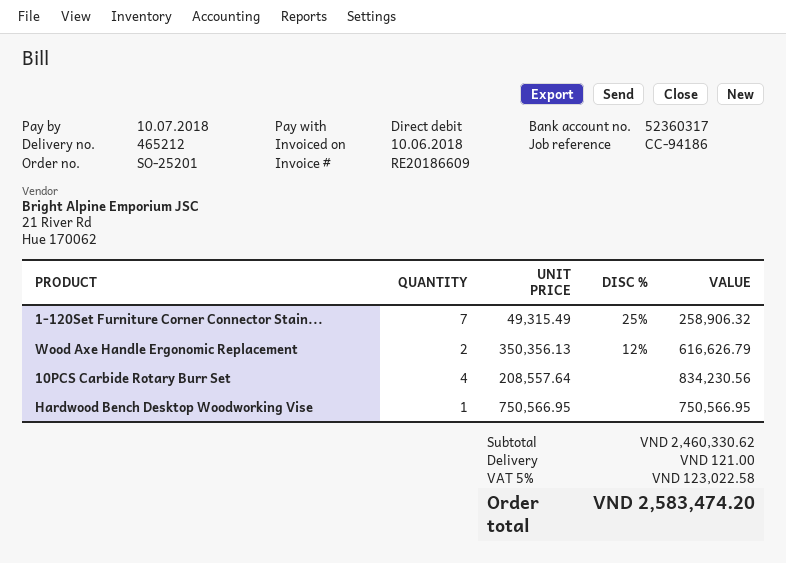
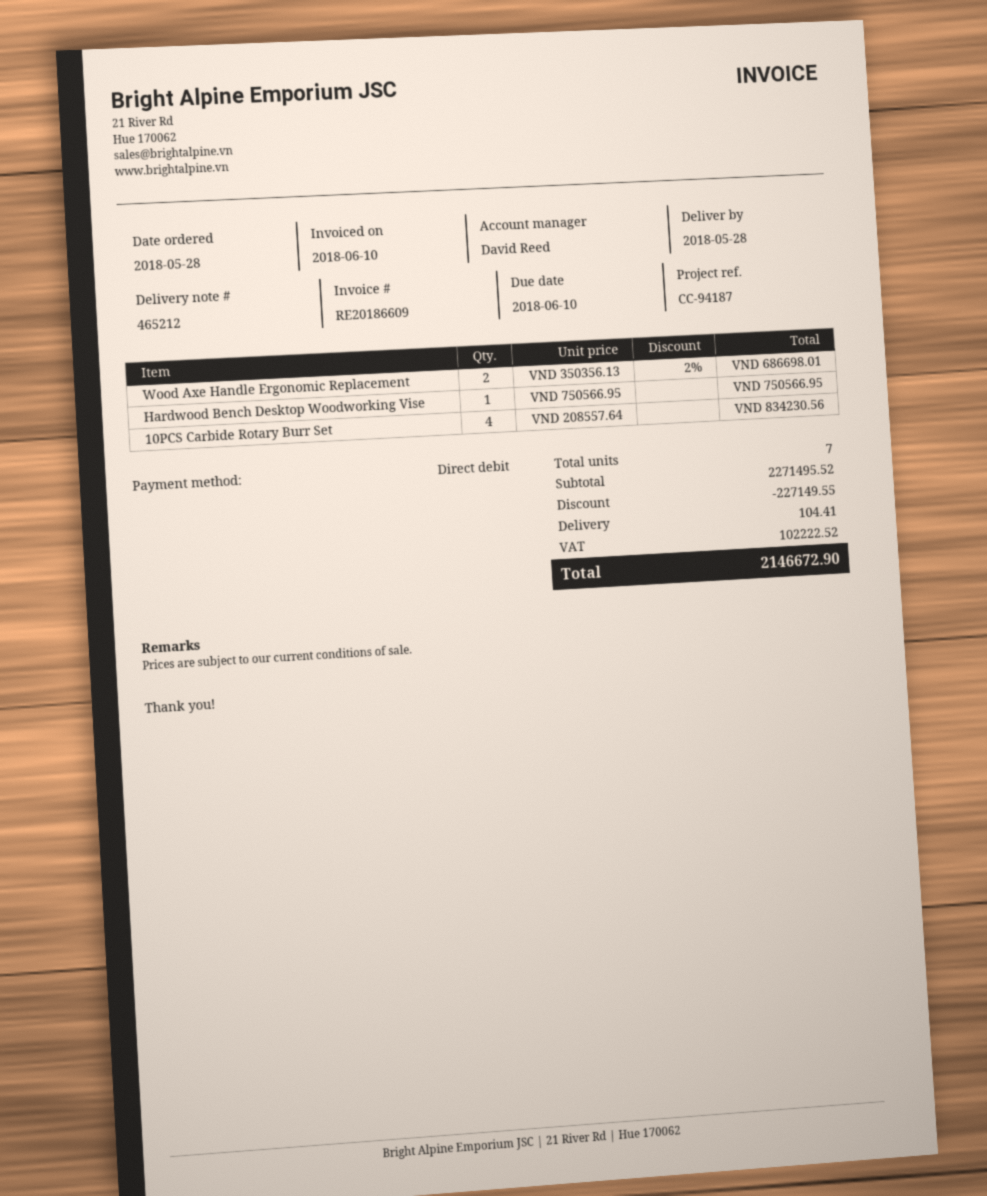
due date: 2018-07-10 -> 2018-06-10
reference: CC-94186 -> CC-94187
1-120Set Furniture Corner Connector Stain...: 7 x 49315.49 - 25% = 258906.32 -> none
Wood Axe Handle Ergonomic Replacement: 2 x 350356.13 - 12% = 616626.79 -> 2 x 350356.13 - 2% = 686698.01
subtotal: 2460330.62 -> 2271495.52
discount: none -> 227149.55
shipping: 121.00 -> 104.41
tax: 123022.58 -> 102222.52
total: 2583474.20 -> 2146672.90

